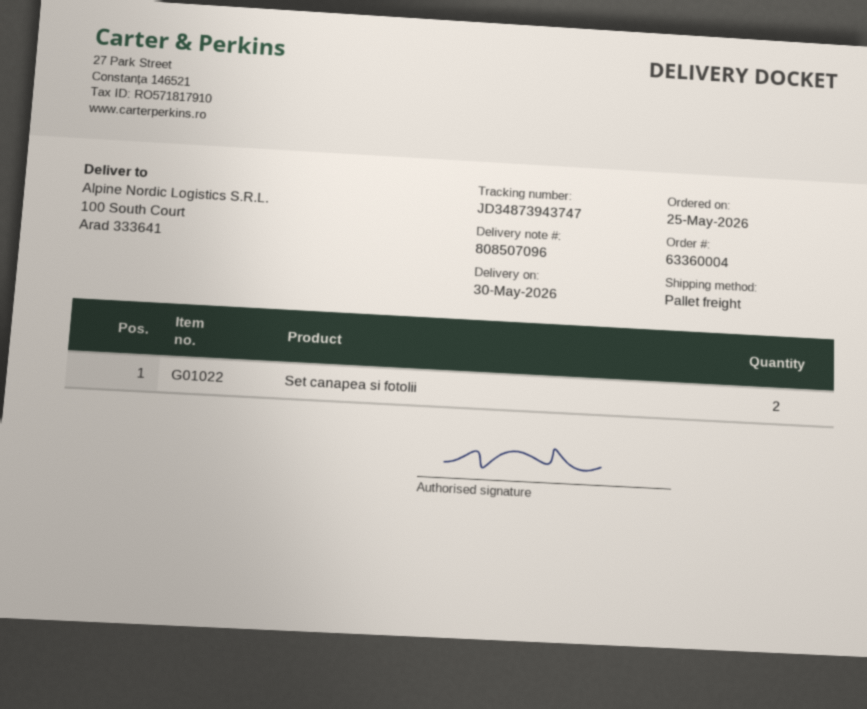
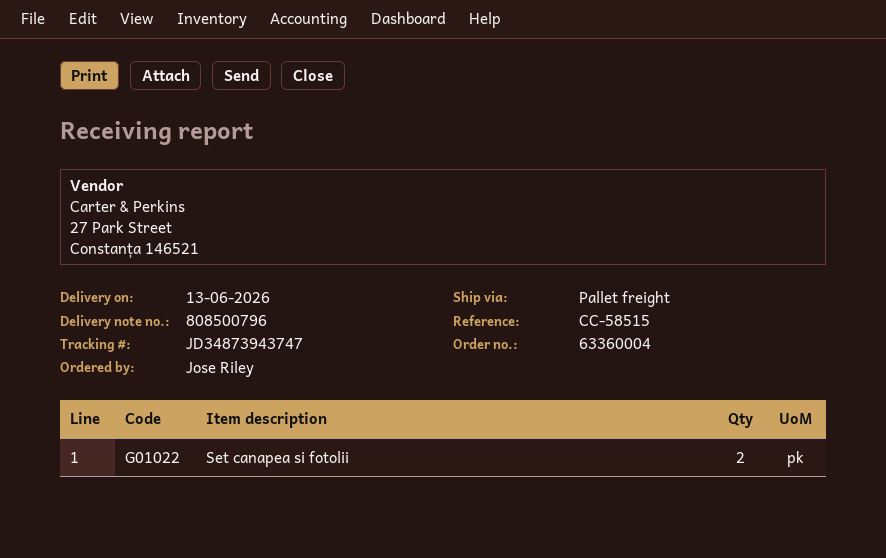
delivery note number: 808507096 -> 808500796
delivery date: 2026-05-30 -> 2026-06-13

